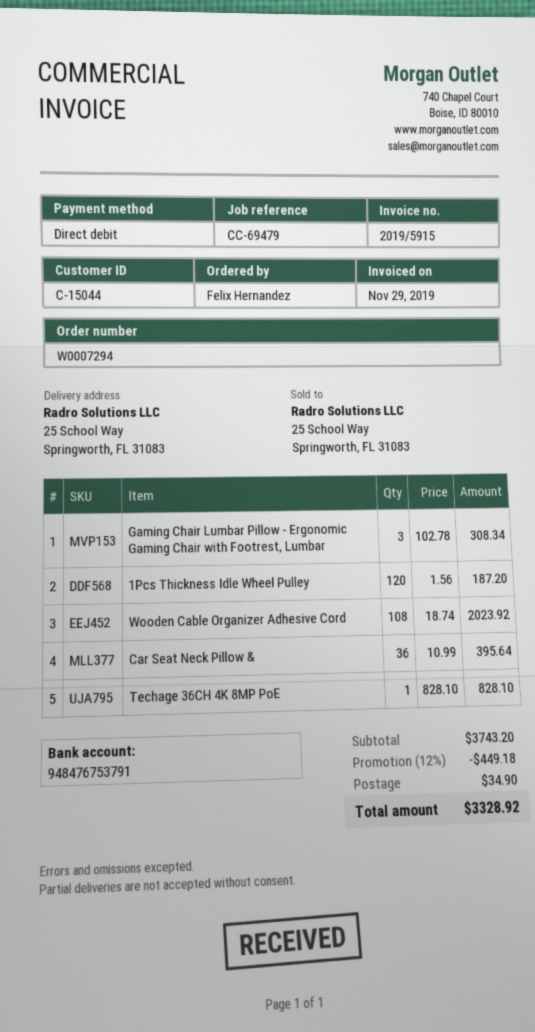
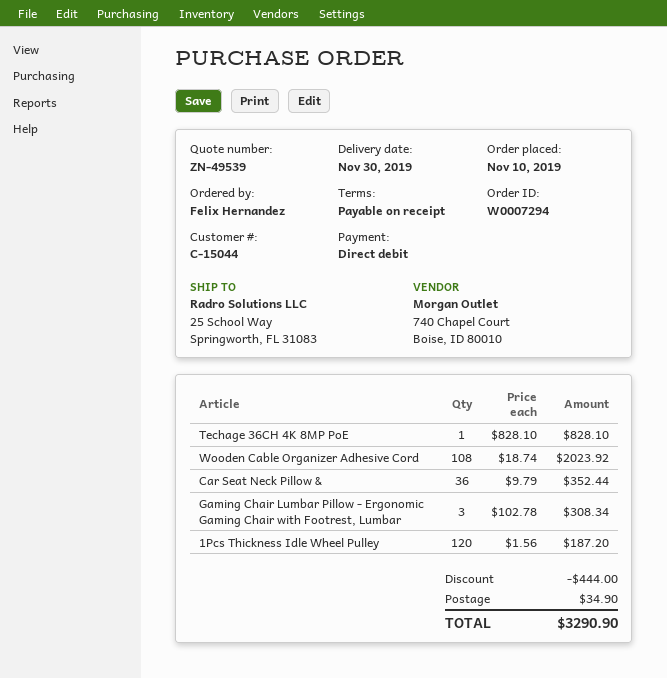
Car Seat Neck Pillow &: 36 x 10.99 = 395.64 -> 36 x 9.79 = 352.44
discount: 449.18 -> 444.00
total: 3328.92 -> 3290.90

